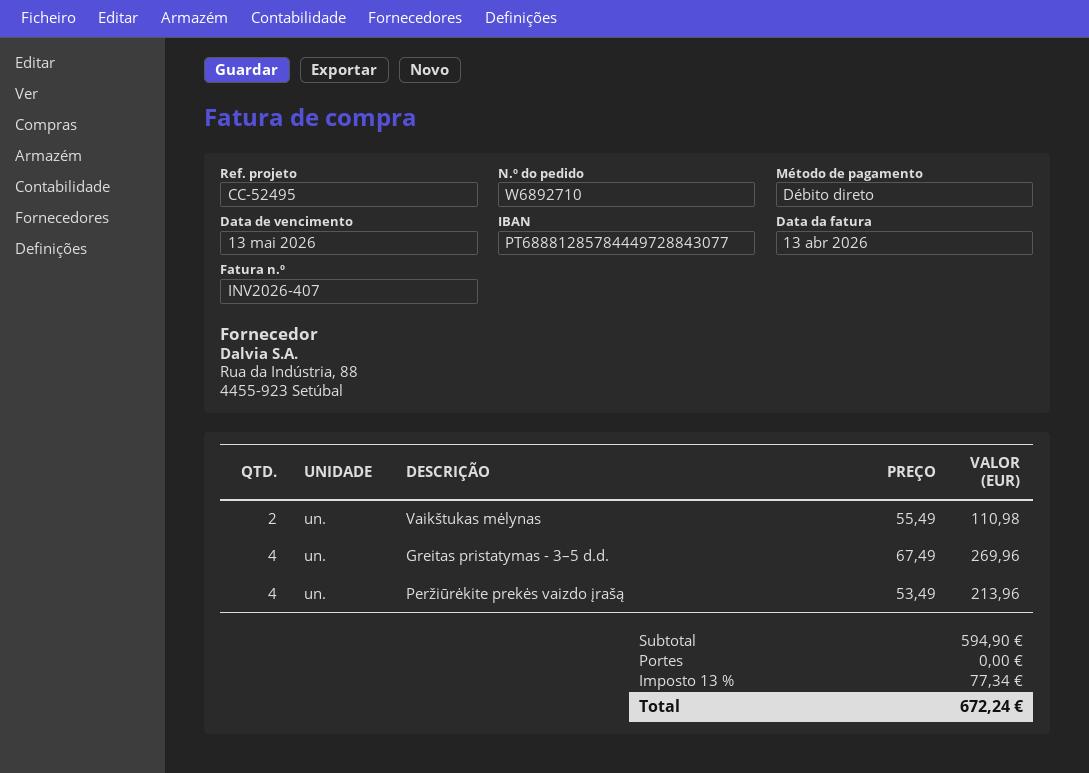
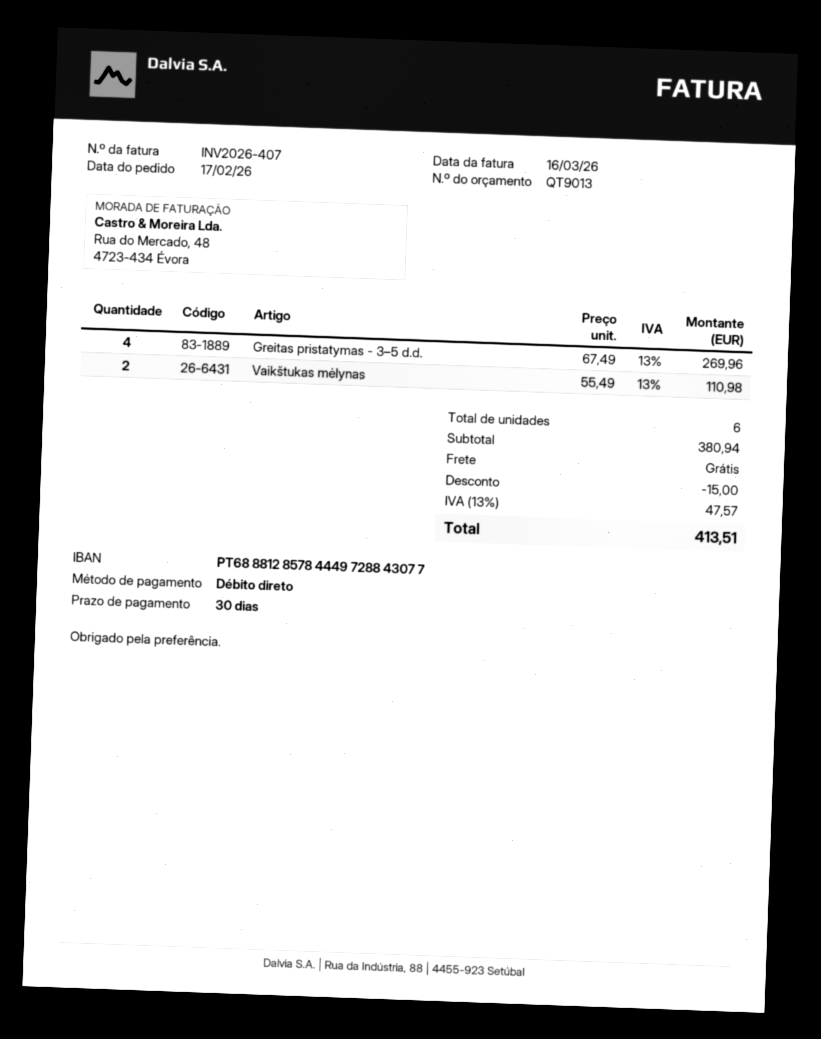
invoice date: 2026-04-13 -> 2026-03-16
Peržiūrėkite prekės vaizdo įrašą: 4 x 53.49 = 213.96 -> none
subtotal: 594.90 -> 380.94
discount: none -> 15.00
tax: 13% = 77.34 -> 13% = 47.57
total: 672.24 -> 413.51

